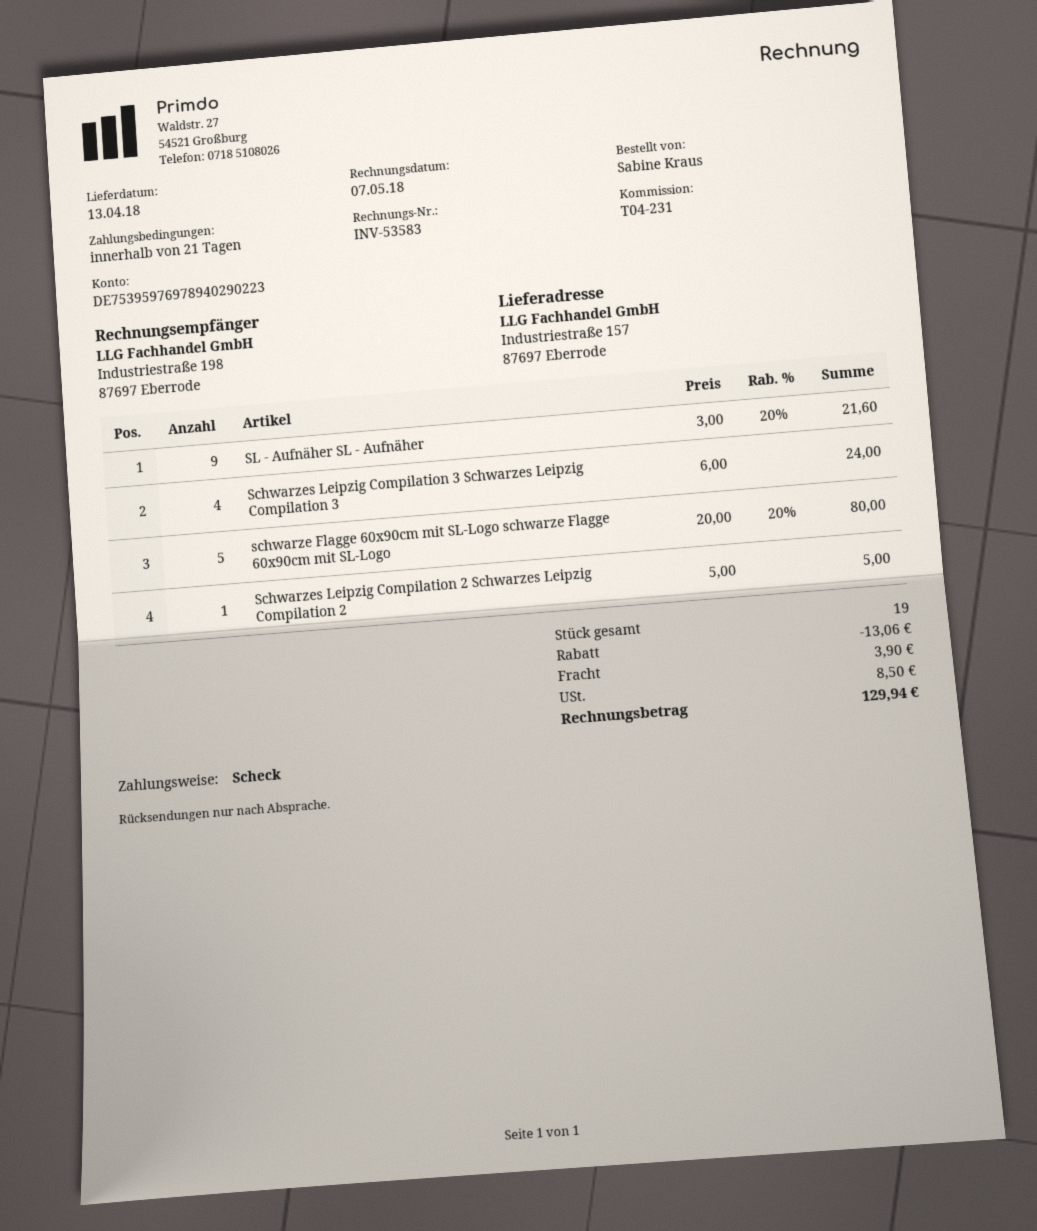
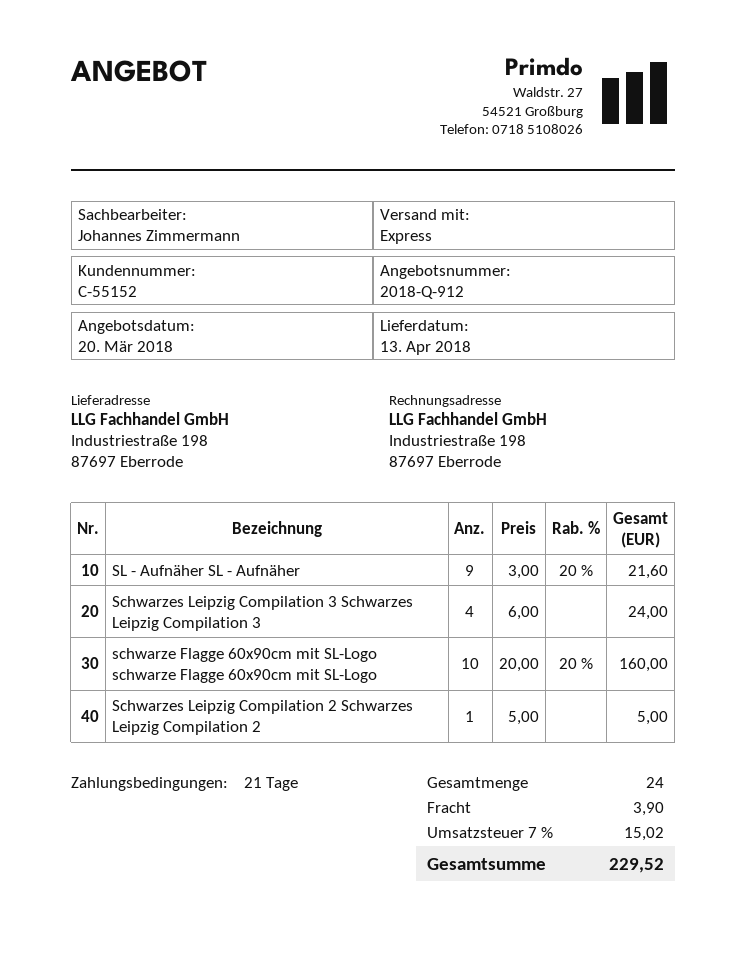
ship to: Industriestraße 157, 87697 Eberrode -> Industriestraße 198, 87697 Eberrode
schwarze Flagge 60x90cm mit SL-Logo schwarze Flagge 60x90cm mit SL-Logo: 5 x 20.00 - 20% = 80.00 -> 10 x 20.00 - 20% = 160.00
total quantity: 19 -> 24
discount: 13.06 -> none
tax: 8.50 -> 15.02
total: 129.94 -> 229.52

